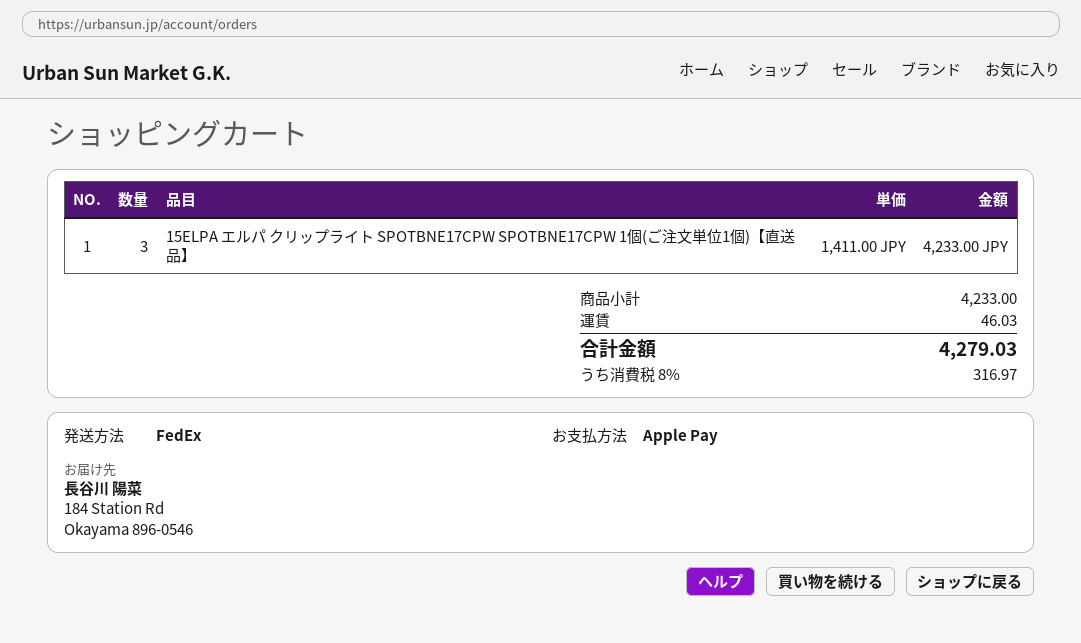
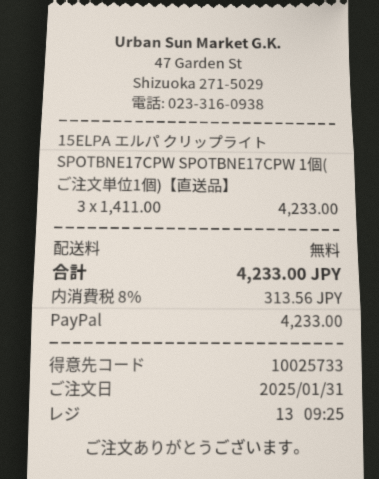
payment method: Apple Pay -> PayPal
shipping: 46.03 -> 0.00
tax: 8% = 316.97 -> 8% = 313.56
total: 4279.03 -> 4233.00

